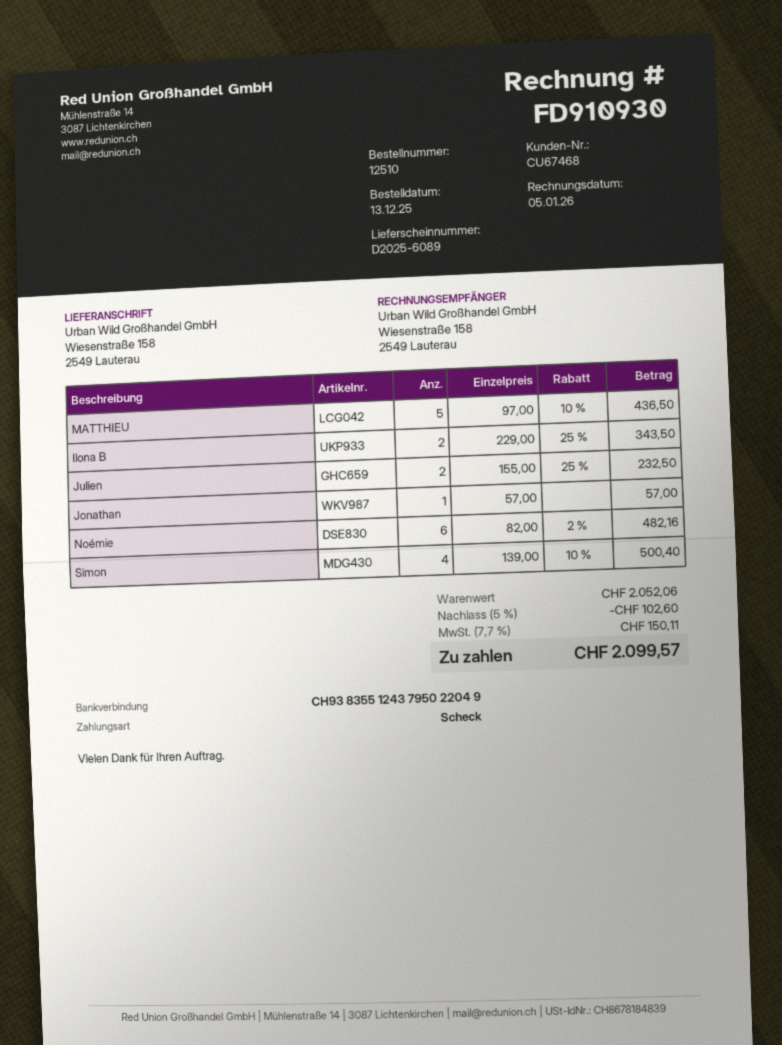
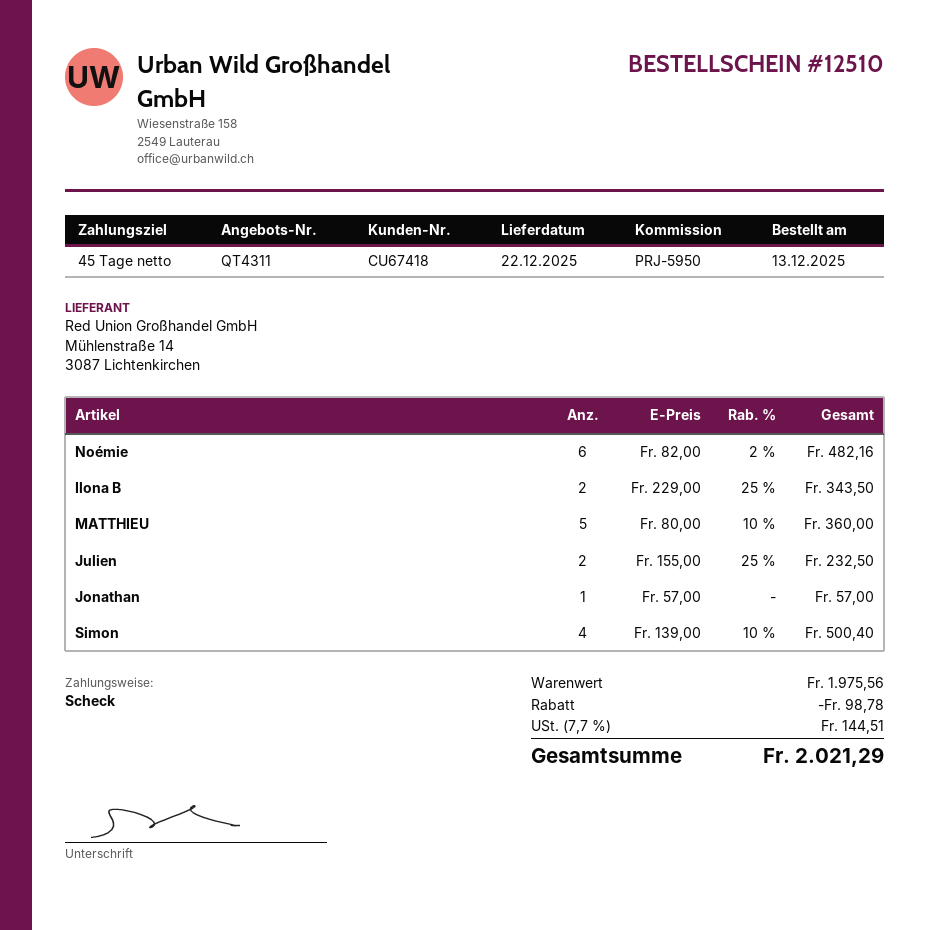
customer number: CU67468 -> CU67418
MATTHIEU: 5 x 97.00 - 10% = 436.50 -> 5 x 80.00 - 10% = 360.00
subtotal: 2052.06 -> 1975.56
discount: 102.60 -> 98.78
tax: 7.7% = 150.11 -> 7.7% = 144.51
total: 2099.57 -> 2021.29

